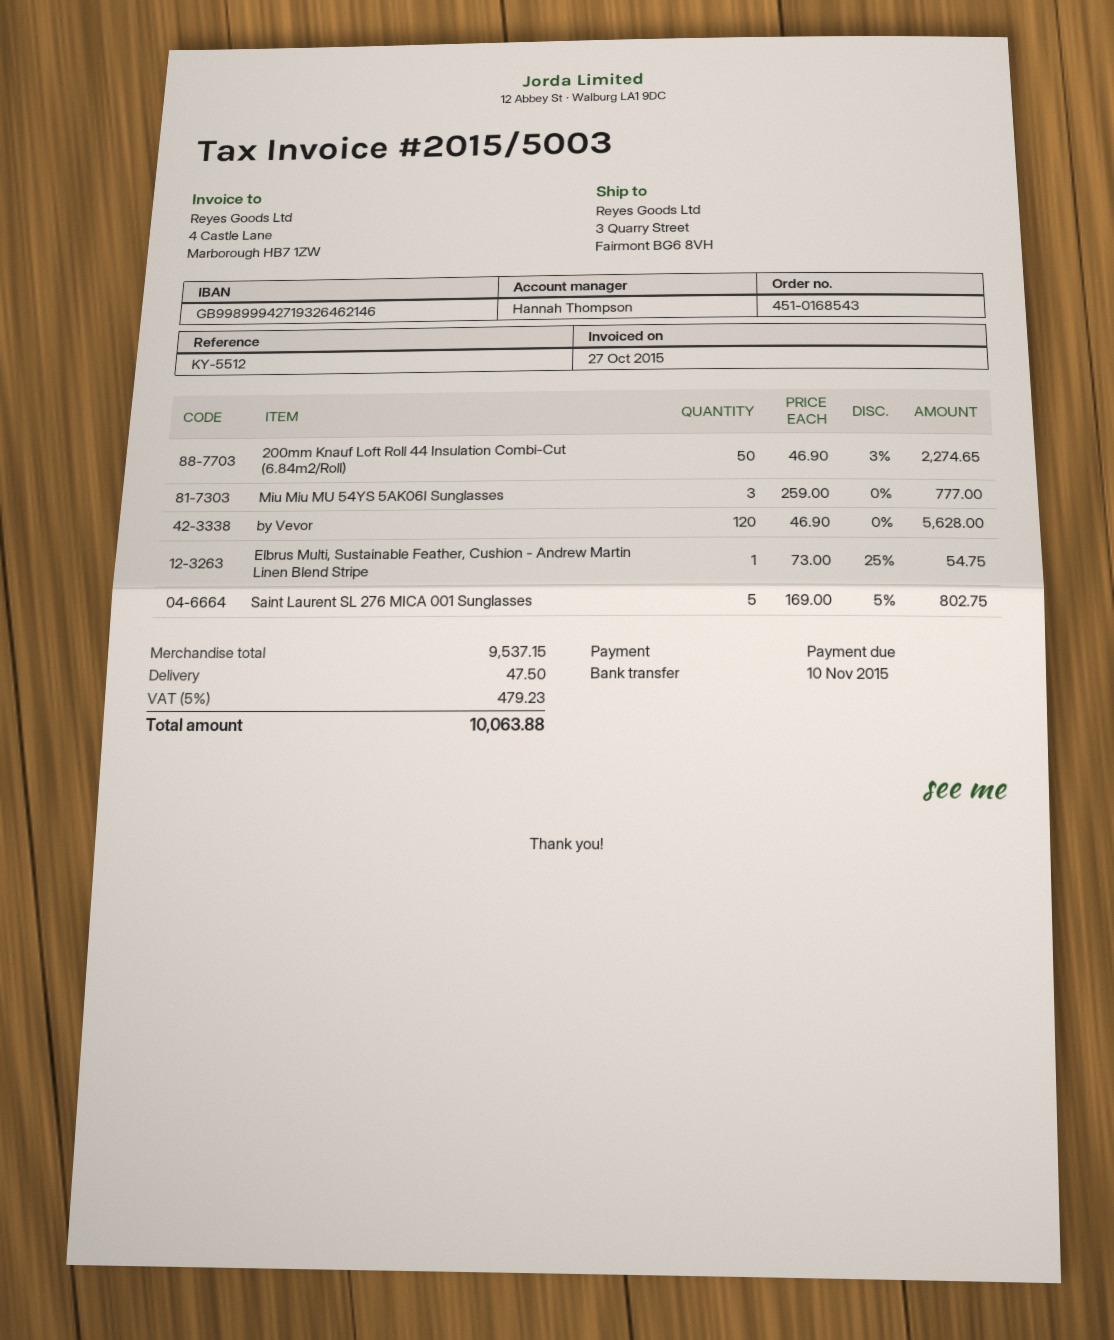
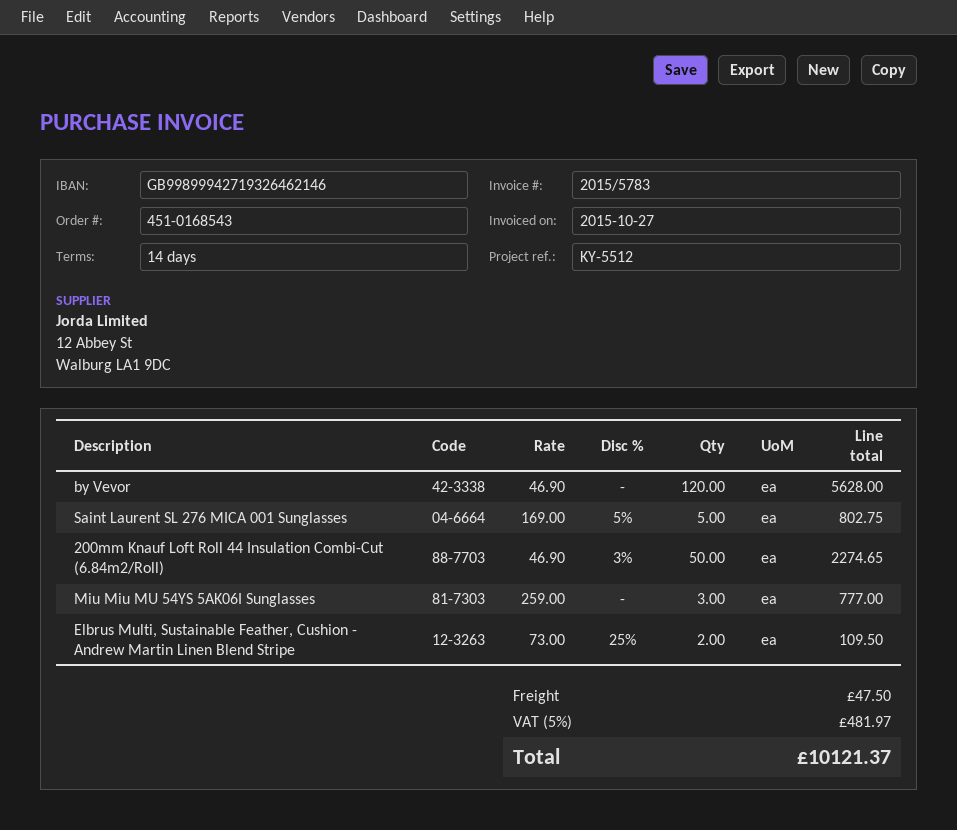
invoice number: 2015/5003 -> 2015/5783
Elbrus Multi, Sustainable Feather, Cushion - Andrew Martin Linen Blend Stripe: 1 x 73.00 - 25% = 54.75 -> 2 x 73.00 - 25% = 109.50
tax: 5% = 479.23 -> 5% = 481.97
total: 10063.88 -> 10121.37

